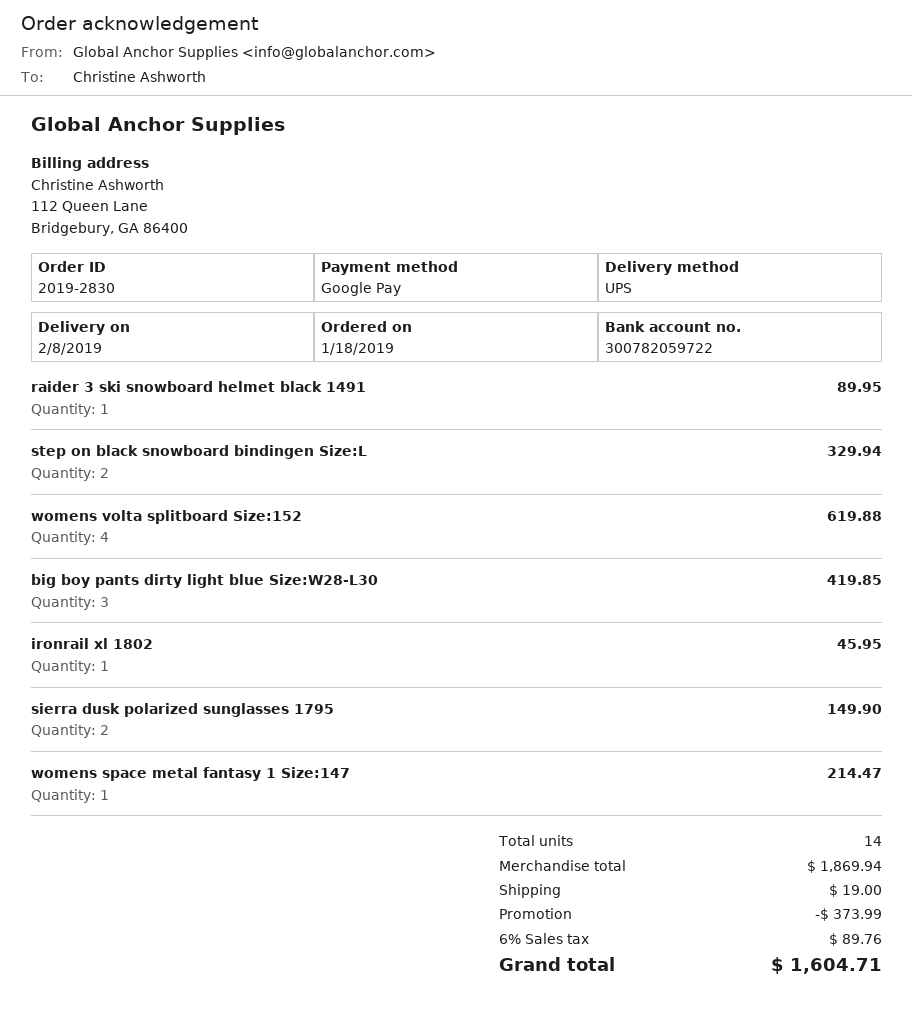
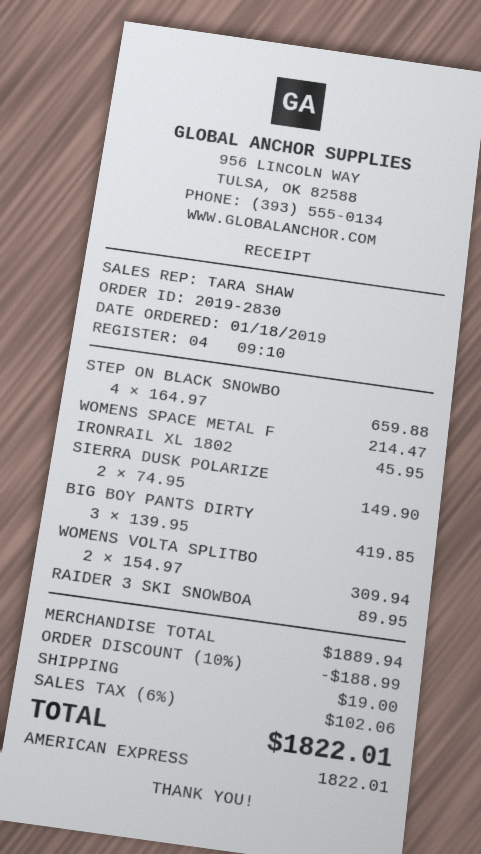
payment method: Google Pay -> American Express
step on black snowboard bindingen Size:L: 2 for 329.94 -> 4 for 659.88
womens volta splitboard Size:152: 4 for 619.88 -> 2 for 309.94
subtotal: 1869.94 -> 1889.94
discount: 373.99 -> 188.99
tax: 6% = 89.76 -> 6% = 102.06
total: 1604.71 -> 1822.01

